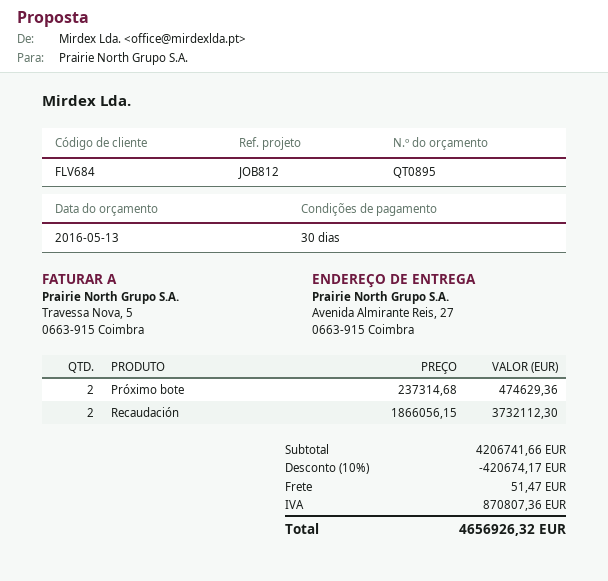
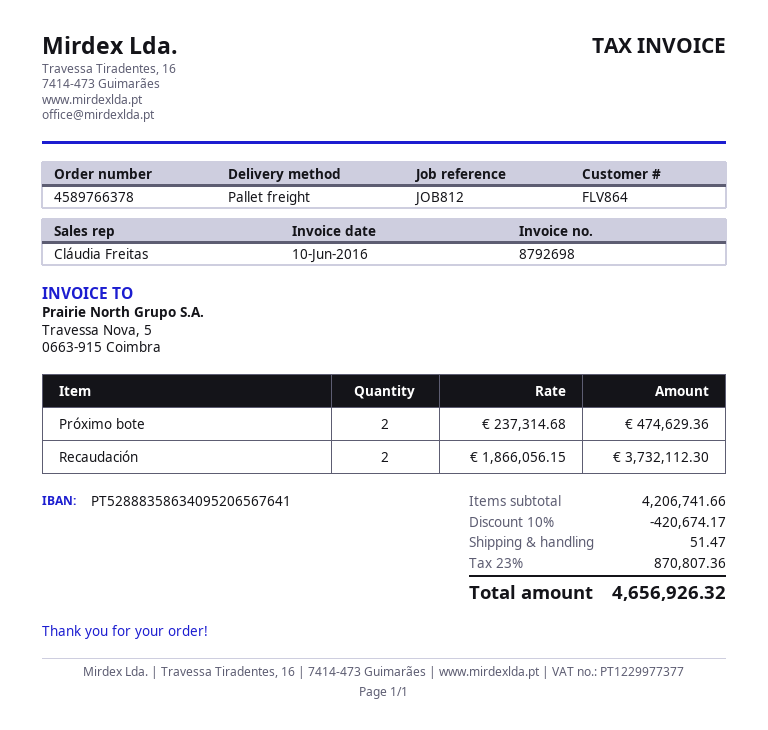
customer number: FLV684 -> FLV864

